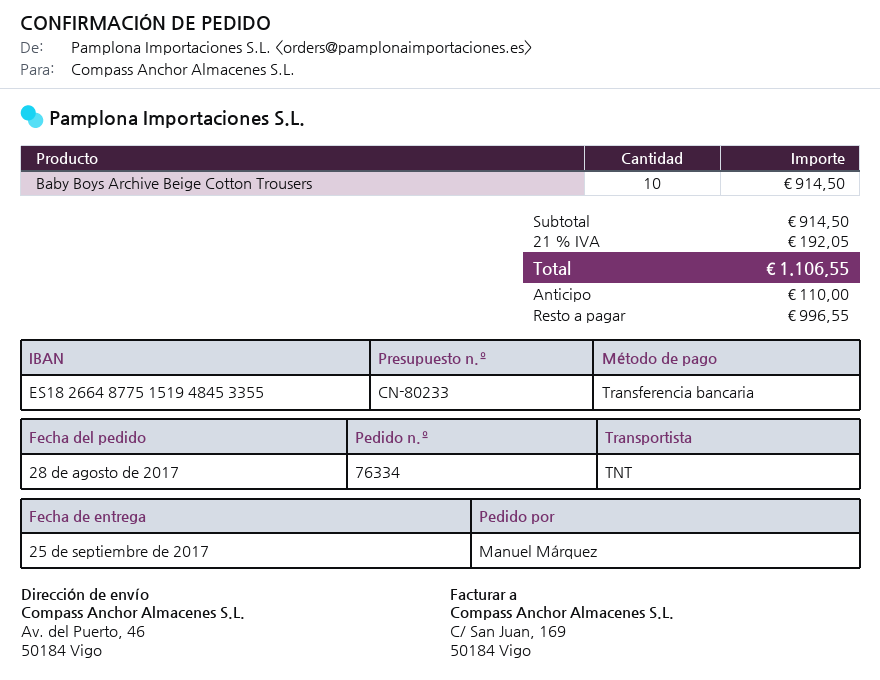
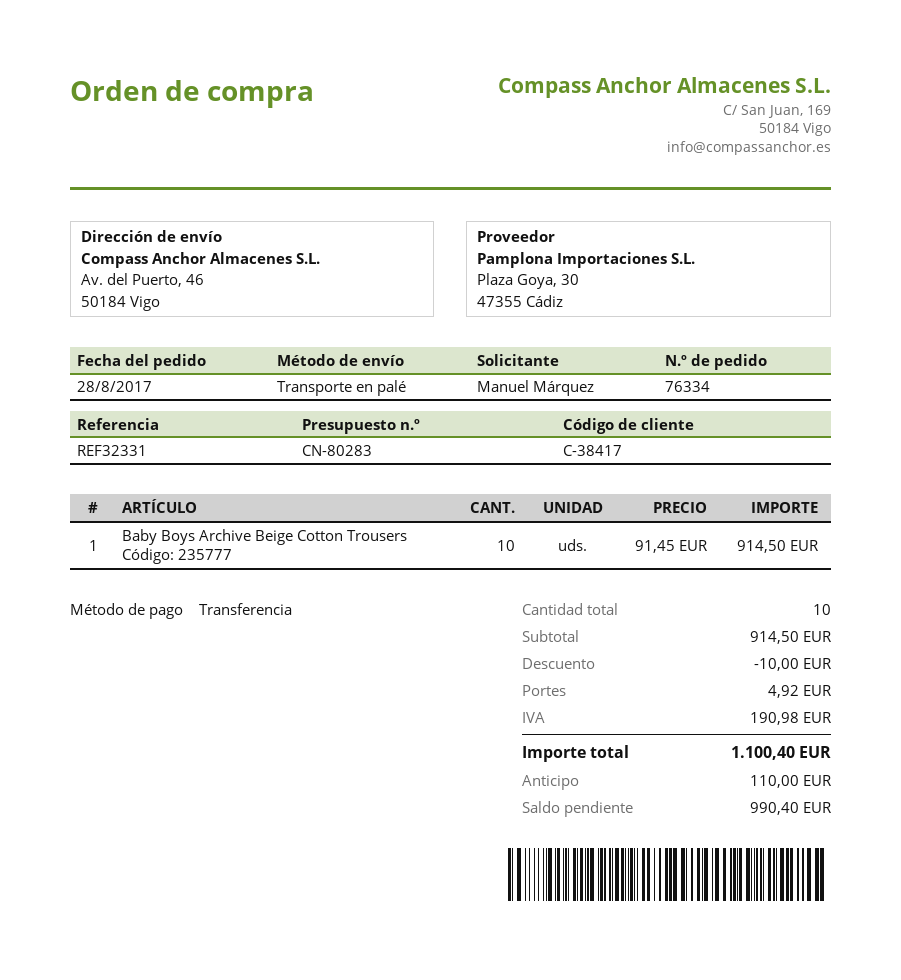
quote number: CN-80233 -> CN-80283
shipping method: TNT -> pallet freight
discount: none -> 10.00
shipping: none -> 4.92
tax: 192.05 -> 190.98
total: 1106.55 -> 1100.40
balance: 996.55 -> 990.40

